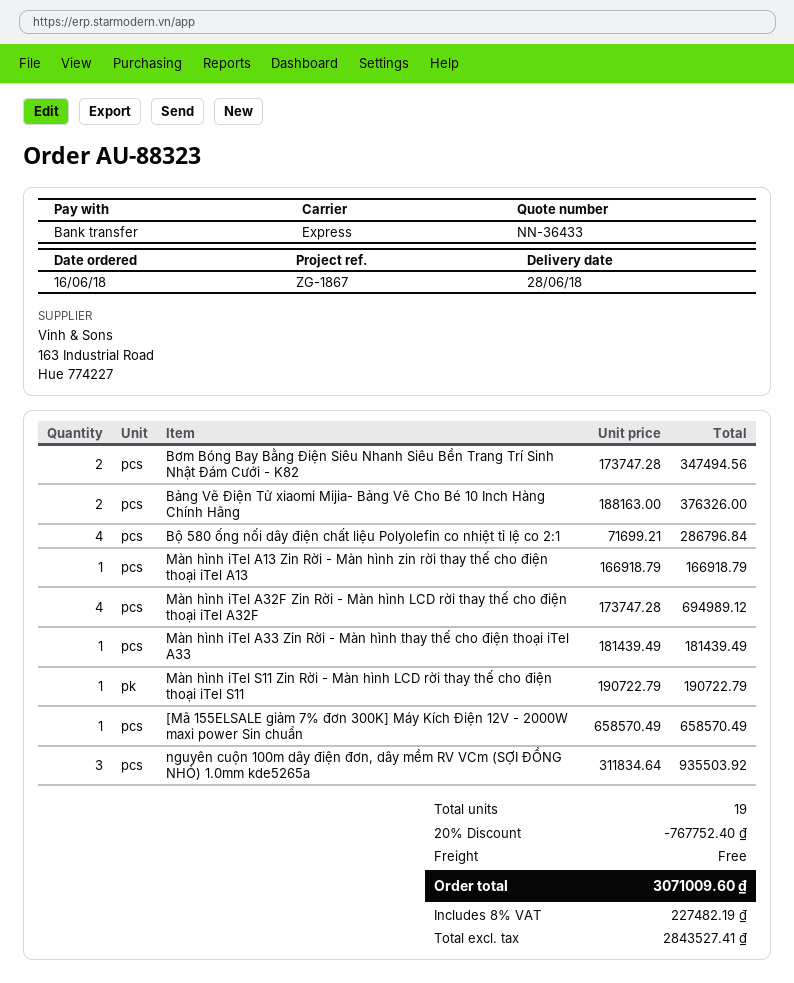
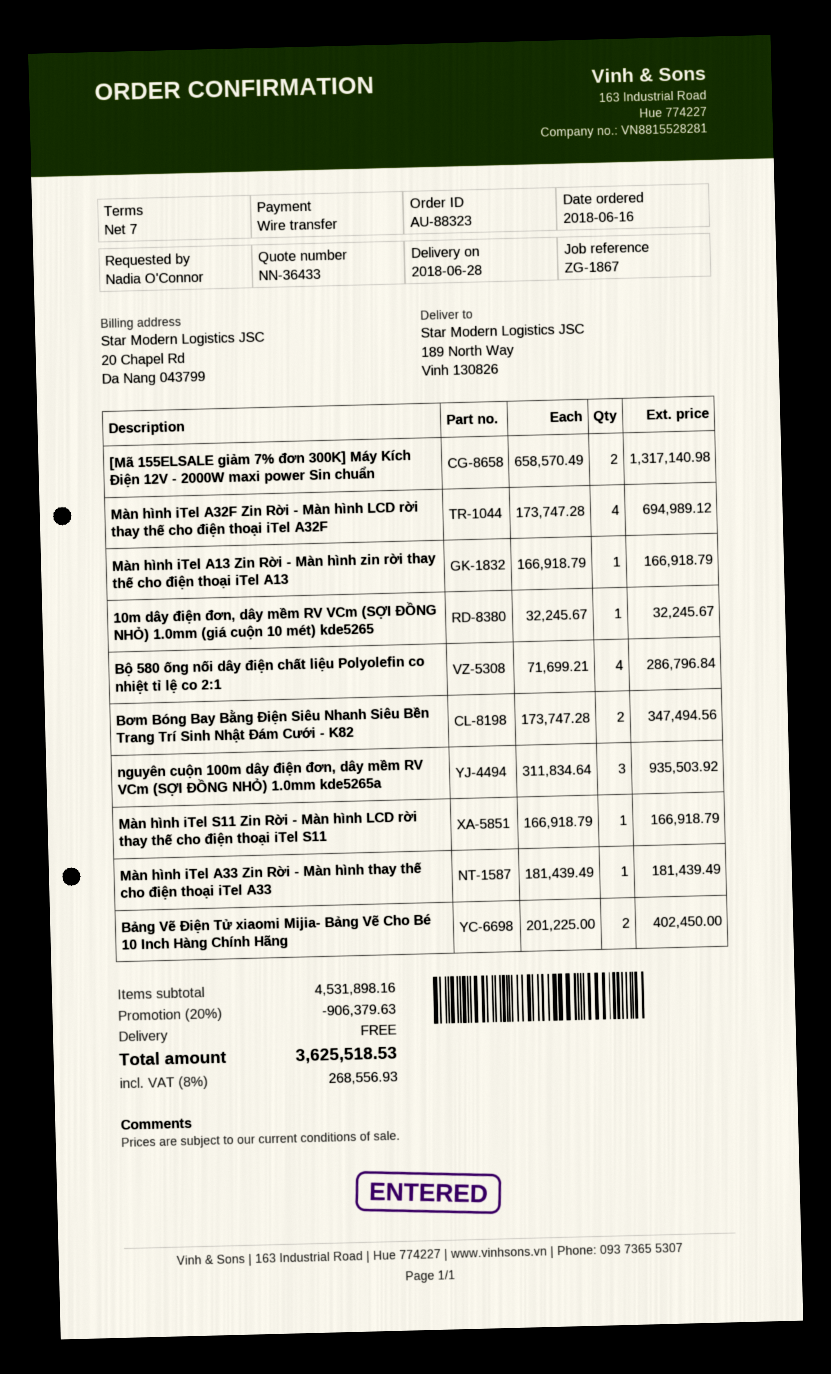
Bảng Vẽ Điện Tử xiaomi Mijia- Bảng Vẽ Cho Bé 10 Inch Hàng Chính Hãng: 2 x 188163.00 = 376326.00 -> 2 x 201225.00 = 402450.00
Màn hình iTel S11 Zin Rời - Màn hình LCD rời thay thế cho điện thoại iTel S11: 1 x 190722.79 = 190722.79 -> 1 x 166918.79 = 166918.79
[Mã 155ELSALE giảm 7% đơn 300K] Máy Kích Điện 12V - 2000W maxi power Sin chuẩn: 1 x 658570.49 = 658570.49 -> 2 x 658570.49 = 1317140.98
10m dây điện đơn, dây mềm RV VCm (SỢI ĐỒNG NHỎ) 1.0mm (giá cuộn 10 mét) kde5265: none -> 1 x 32245.67 = 32245.67
discount: 20% = 767752.40 -> 20% = 906379.63
tax: 8% = 227482.19 -> 8% = 268556.93
total: 3071009.60 -> 3625518.53

